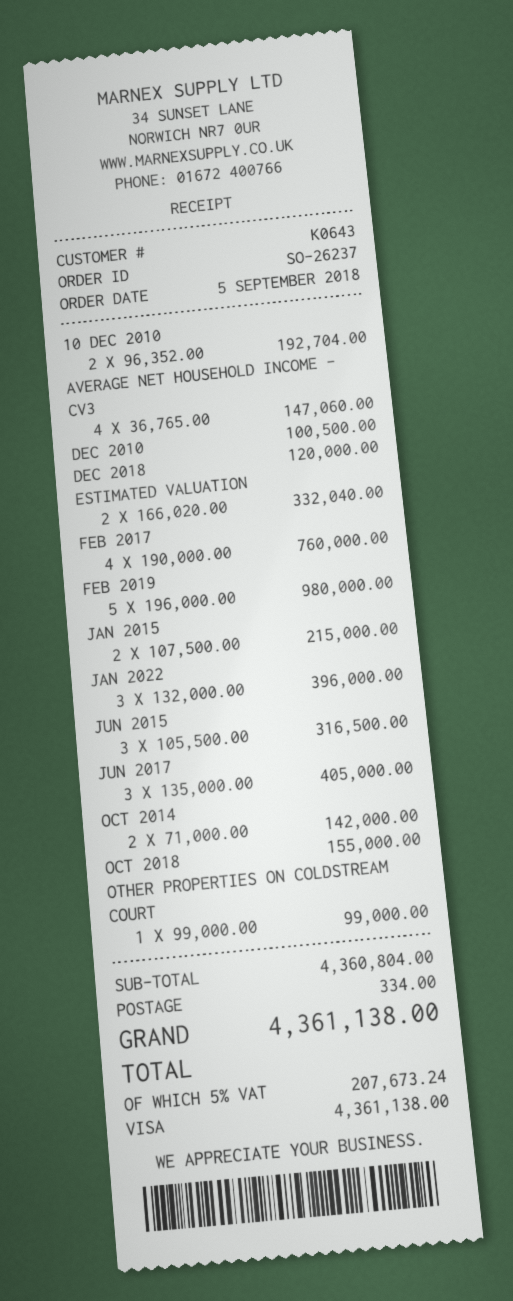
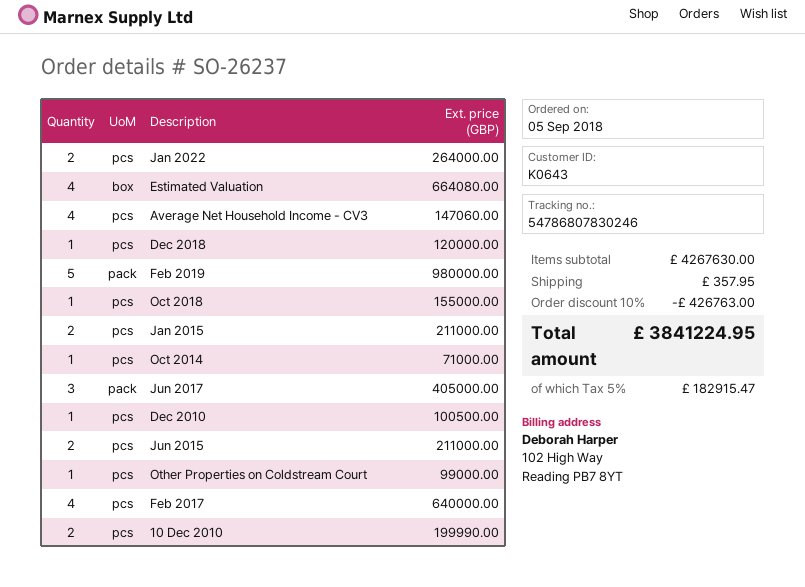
10 DEC 2010: 2 for 192704.00 -> 2 for 199990.00
ESTIMATED VALUATION: 2 for 332040.00 -> 4 for 664080.00
FEB 2017: 4 for 760000.00 -> 4 for 640000.00
JAN 2015: 2 for 215000.00 -> 2 for 211000.00
JAN 2022: 3 for 396000.00 -> 2 for 264000.00
JUN 2015: 3 for 316500.00 -> 2 for 211000.00
OCT 2014: 2 for 142000.00 -> 1 for 71000.00
subtotal: 4360804.00 -> 4267630.00
discount: none -> 10% = 426763.00
shipping: 334.00 -> 357.95
tax: 5% = 207673.24 -> 5% = 182915.47
total: 4361138.00 -> 3841224.95

